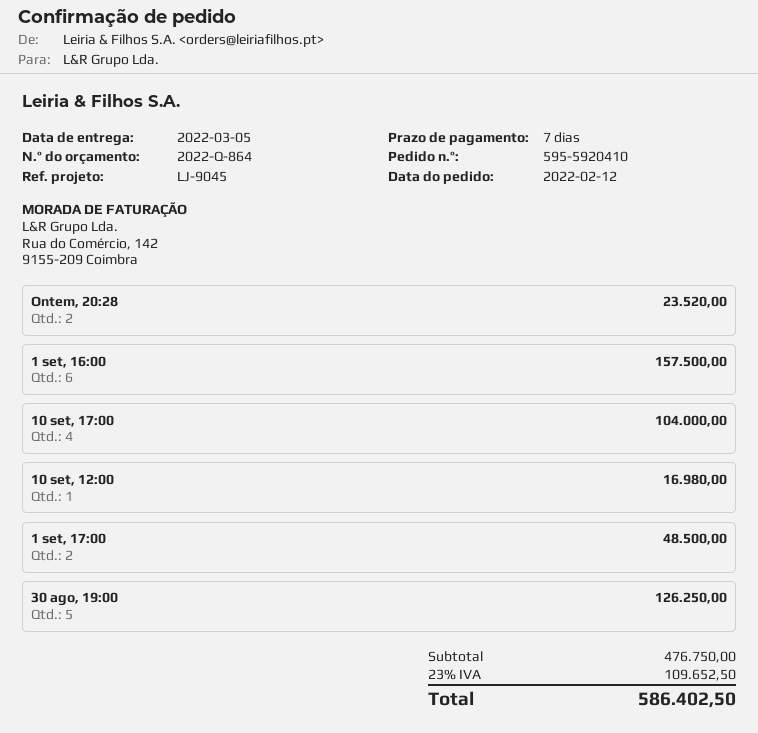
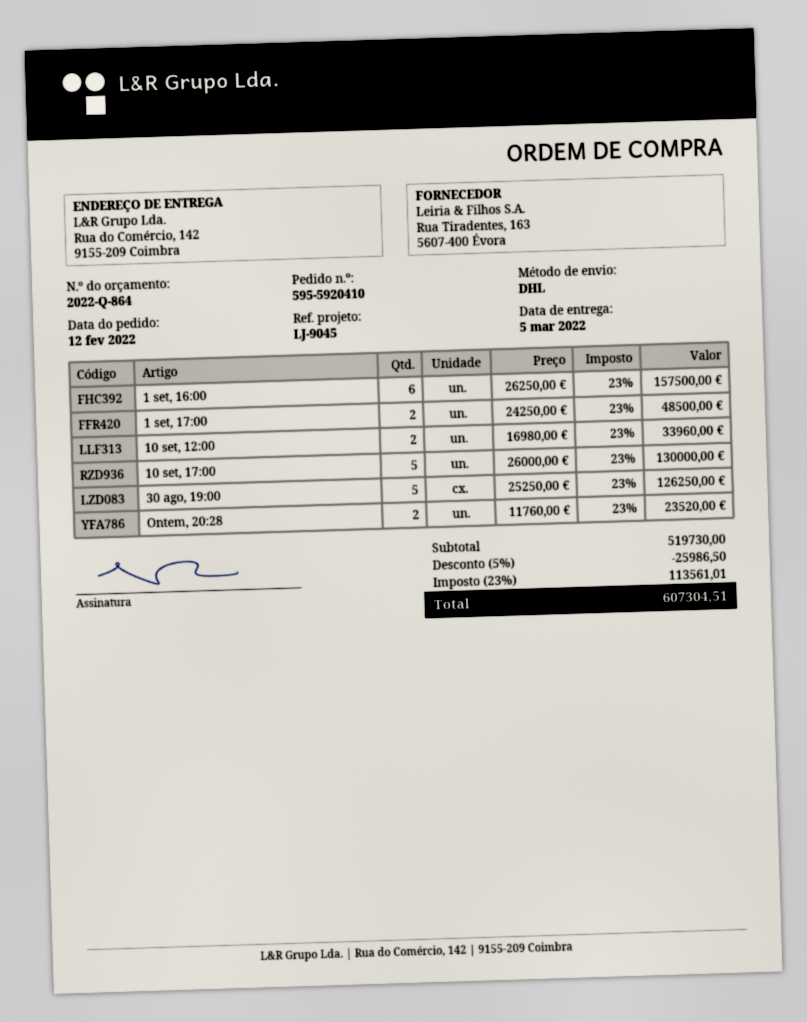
10 set, 17:00: 4 for 104000.00 -> 5 for 130000.00
10 set, 12:00: 1 for 16980.00 -> 2 for 33960.00
subtotal: 476750.00 -> 519730.00
discount: none -> 5% = 25986.50
tax: 23% = 109652.50 -> 23% = 113561.01
total: 586402.50 -> 607304.51

